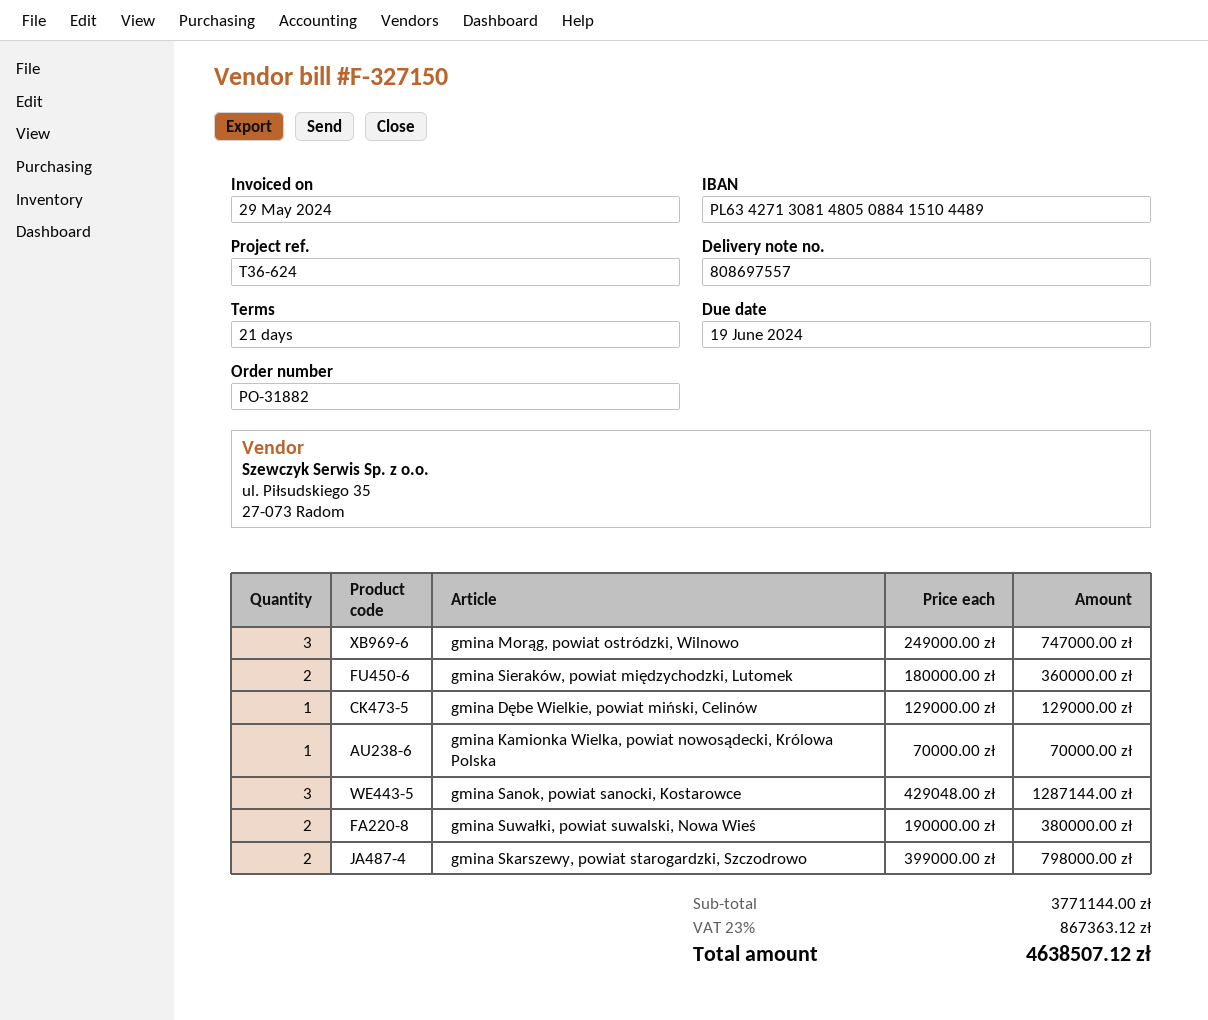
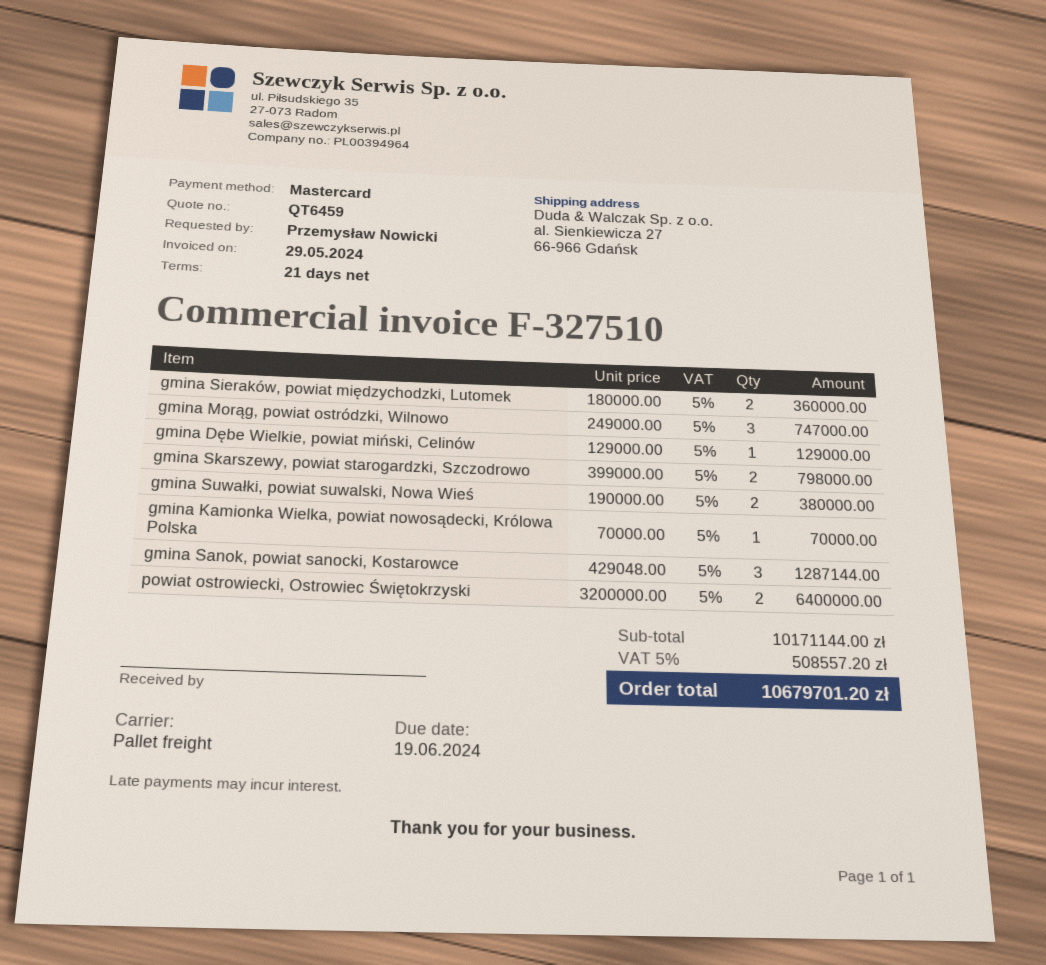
invoice number: F-327150 -> F-327510
powiat ostrowiecki, Ostrowiec Świętokrzyski: none -> 2 x 3200000.00 = 6400000.00
subtotal: 3771144.00 -> 10171144.00
tax: 23% = 867363.12 -> 5% = 508557.20
total: 4638507.12 -> 10679701.20

